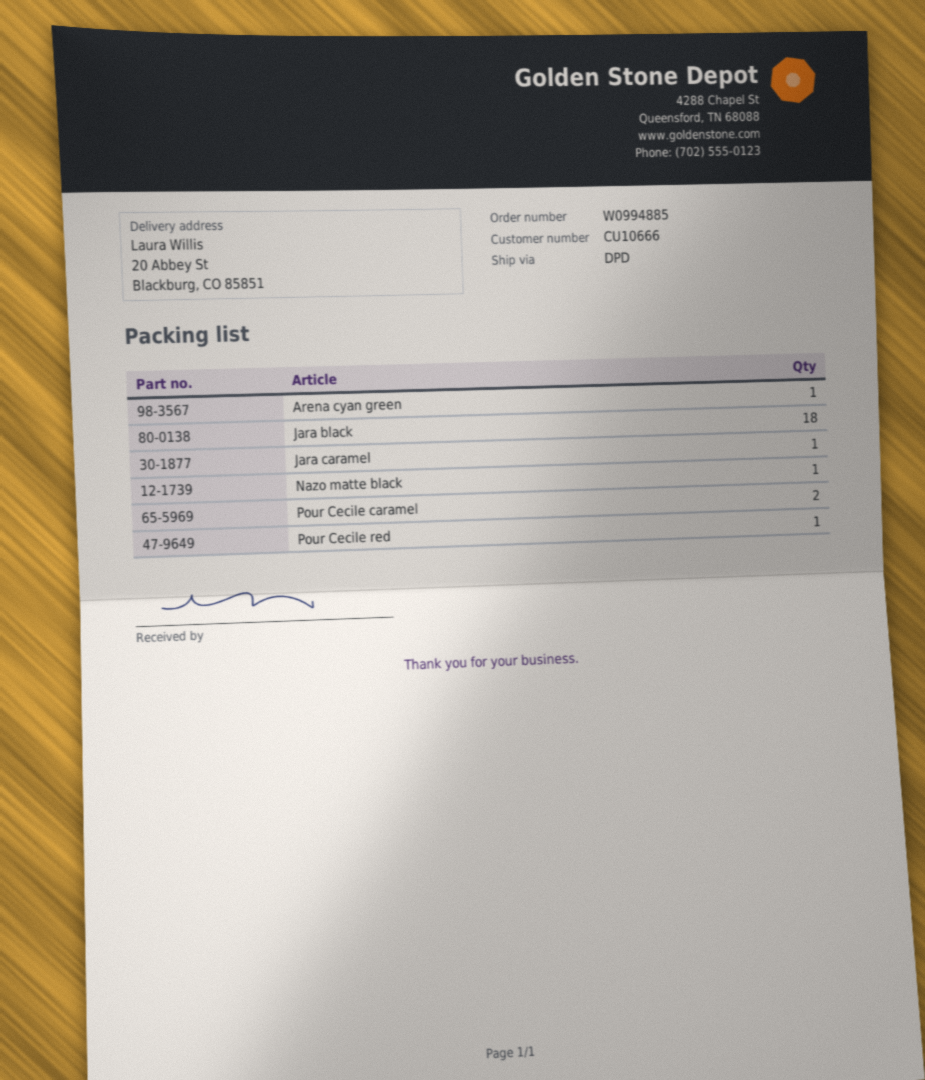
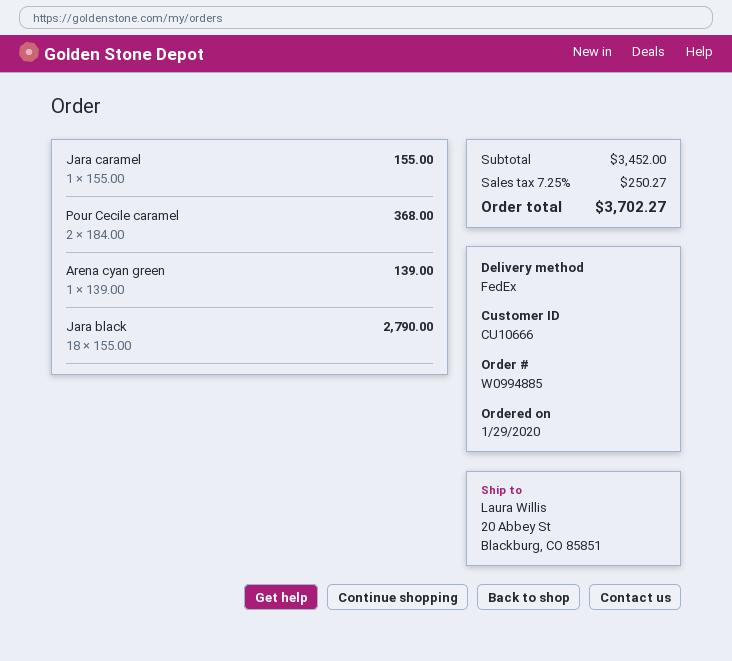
shipping method: DPD -> FedEx
Nazo matte black: 1 -> none
Pour Cecile red: 1 -> none

